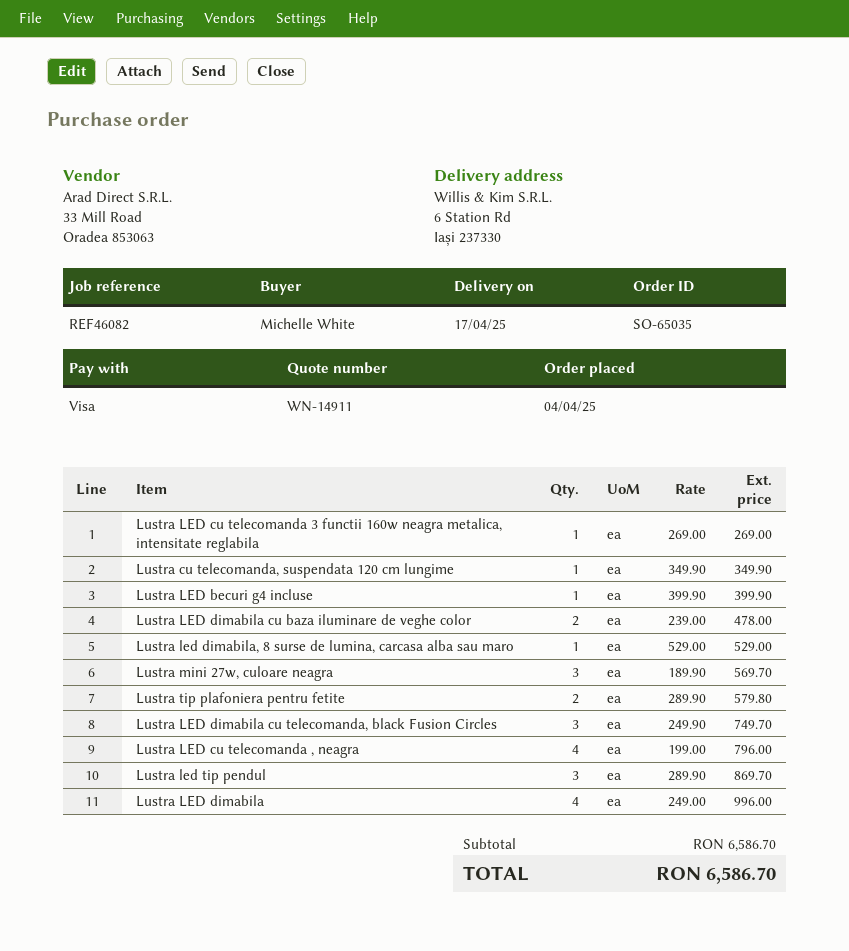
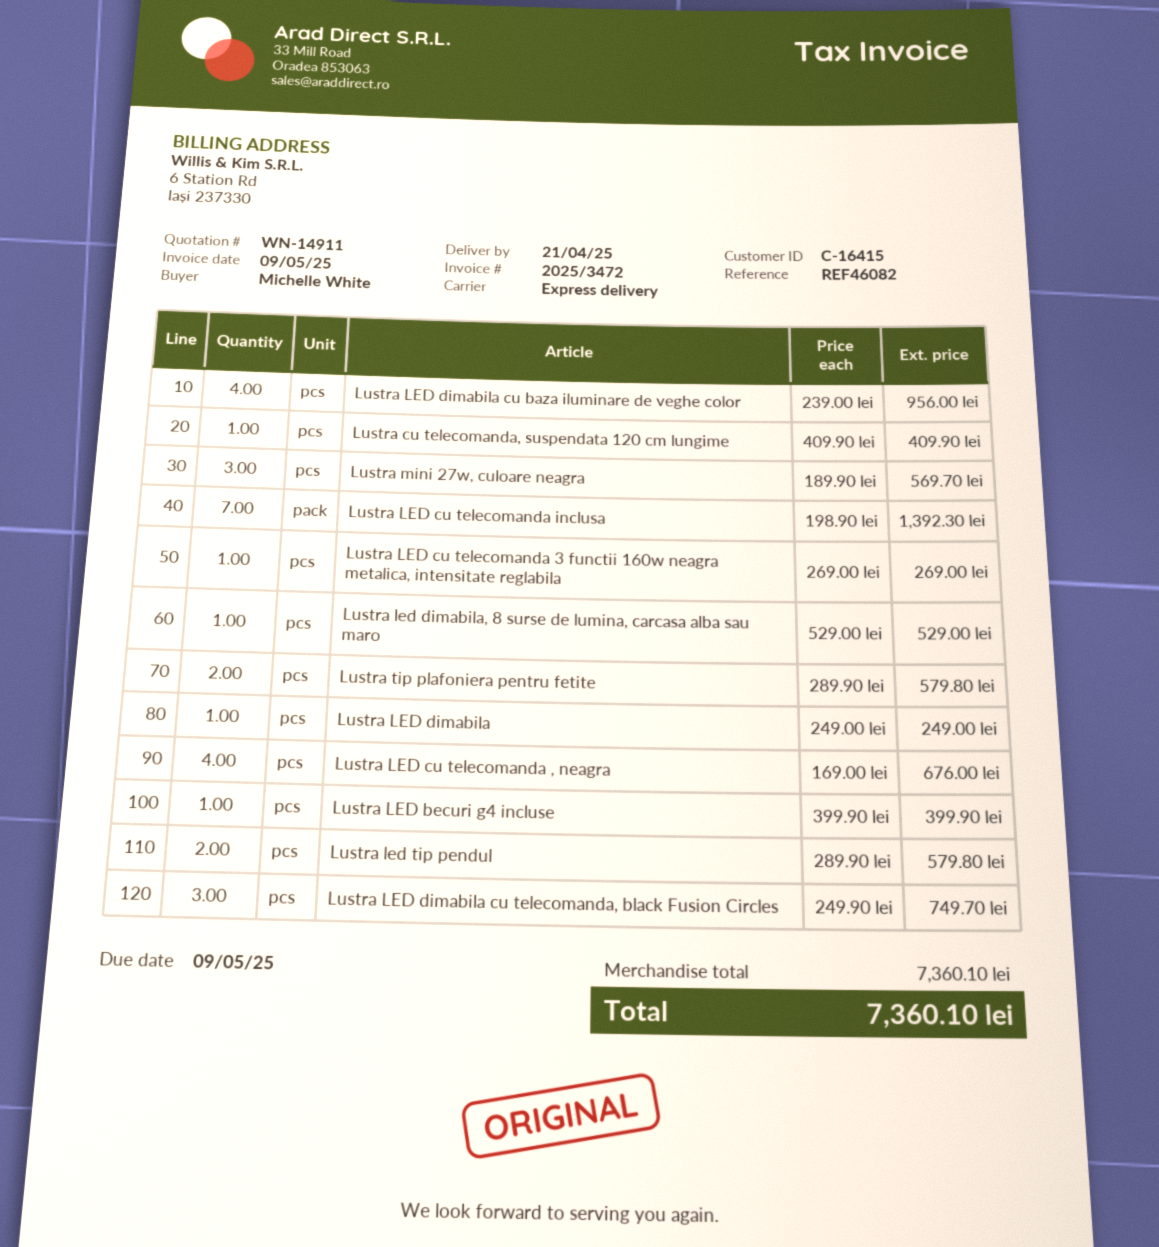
delivery date: 2025-04-17 -> 2025-04-21
Lustra cu telecomanda, suspendata 120 cm lungime: 1 x 349.90 = 349.90 -> 1 x 409.90 = 409.90
Lustra LED dimabila cu baza iluminare de veghe color: 2 x 239.00 = 478.00 -> 4 x 239.00 = 956.00
Lustra LED cu telecomanda , neagra: 4 x 199.00 = 796.00 -> 4 x 169.00 = 676.00
Lustra led tip pendul: 3 x 289.90 = 869.70 -> 2 x 289.90 = 579.80
Lustra LED dimabila: 4 x 249.00 = 996.00 -> 1 x 249.00 = 249.00
Lustra LED cu telecomanda inclusa: none -> 7 x 198.90 = 1392.30
subtotal: 6586.70 -> 7360.10
total: 6586.70 -> 7360.10

